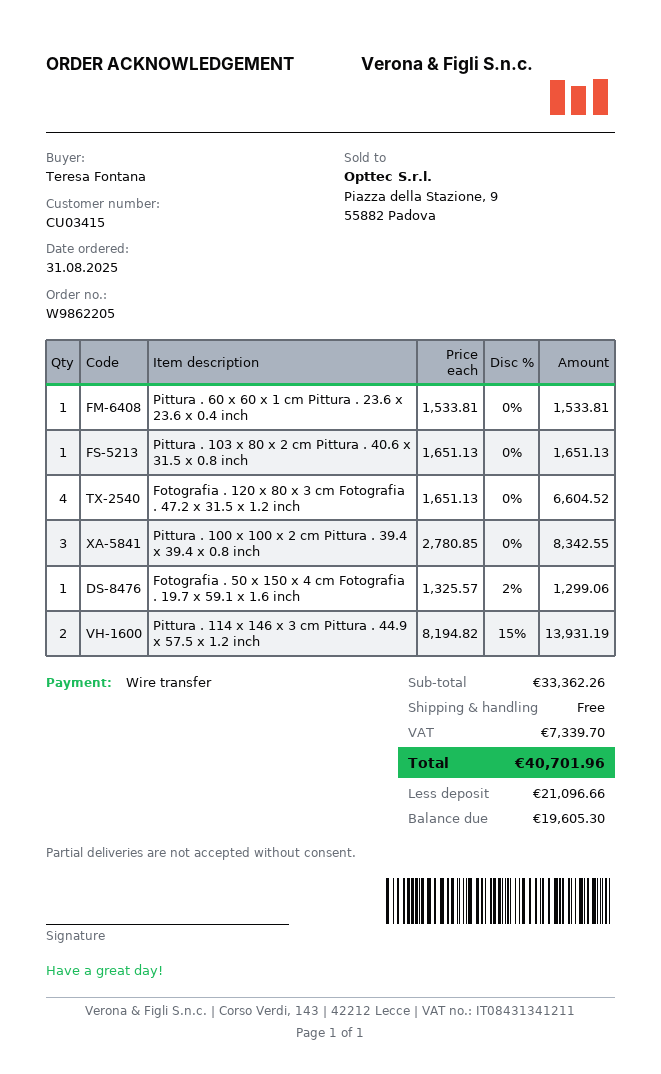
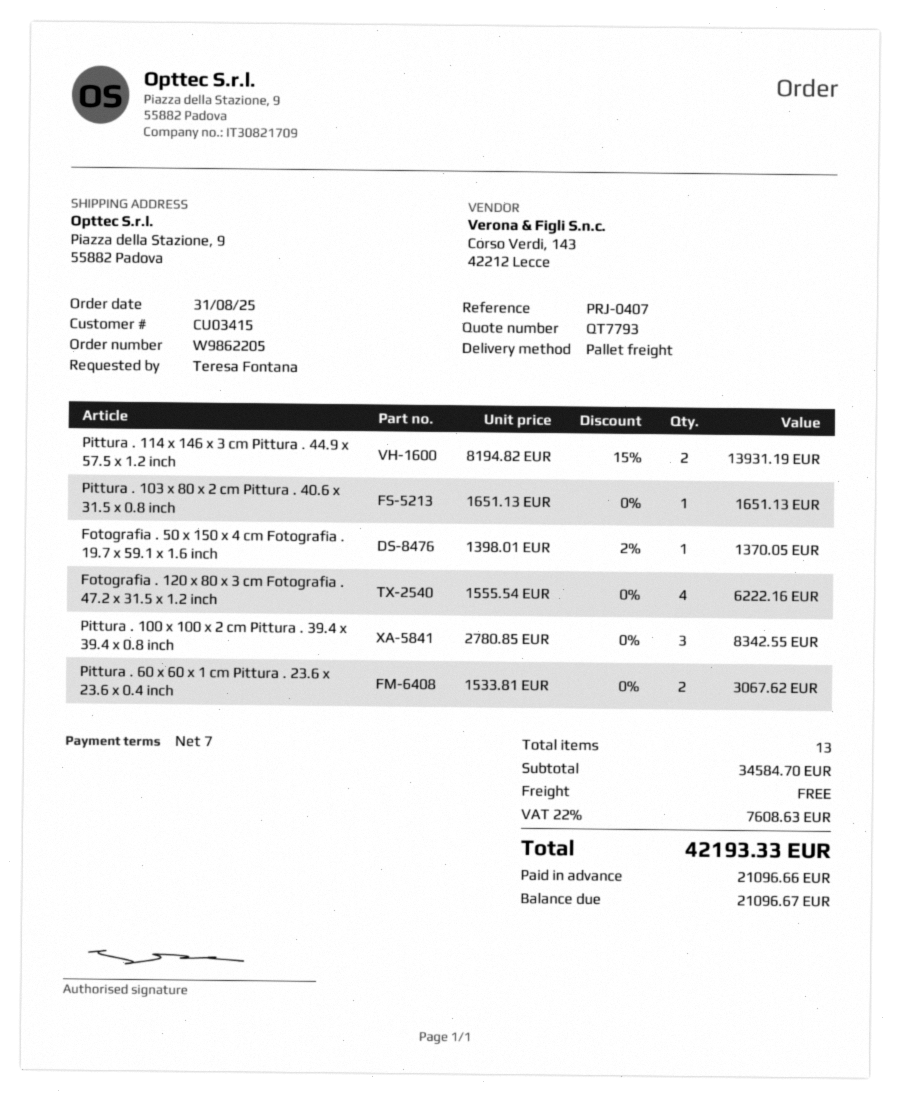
Pittura . 60 x 60 x 1 cm Pittura . 23.6 x 23.6 x 0.4 inch: 1 x 1533.81 = 1533.81 -> 2 x 1533.81 = 3067.62
Fotografia . 120 x 80 x 3 cm Fotografia . 47.2 x 31.5 x 1.2 inch: 4 x 1651.13 = 6604.52 -> 4 x 1555.54 = 6222.16
Fotografia . 50 x 150 x 4 cm Fotografia . 19.7 x 59.1 x 1.6 inch: 1 x 1325.57 - 2% = 1299.06 -> 1 x 1398.01 - 2% = 1370.05
subtotal: 33362.26 -> 34584.70
tax: 7339.70 -> 7608.63
total: 40701.96 -> 42193.33
balance: 19605.30 -> 21096.67

